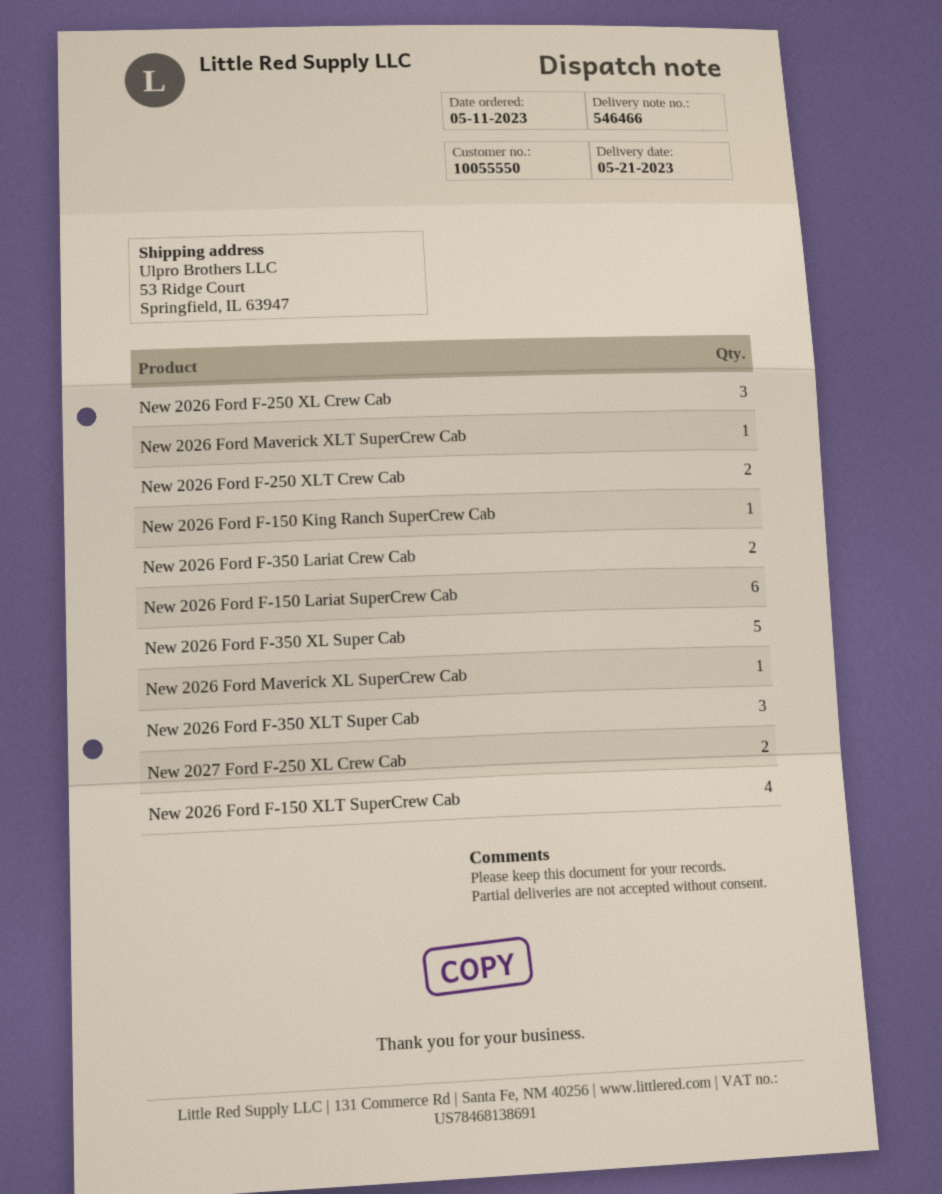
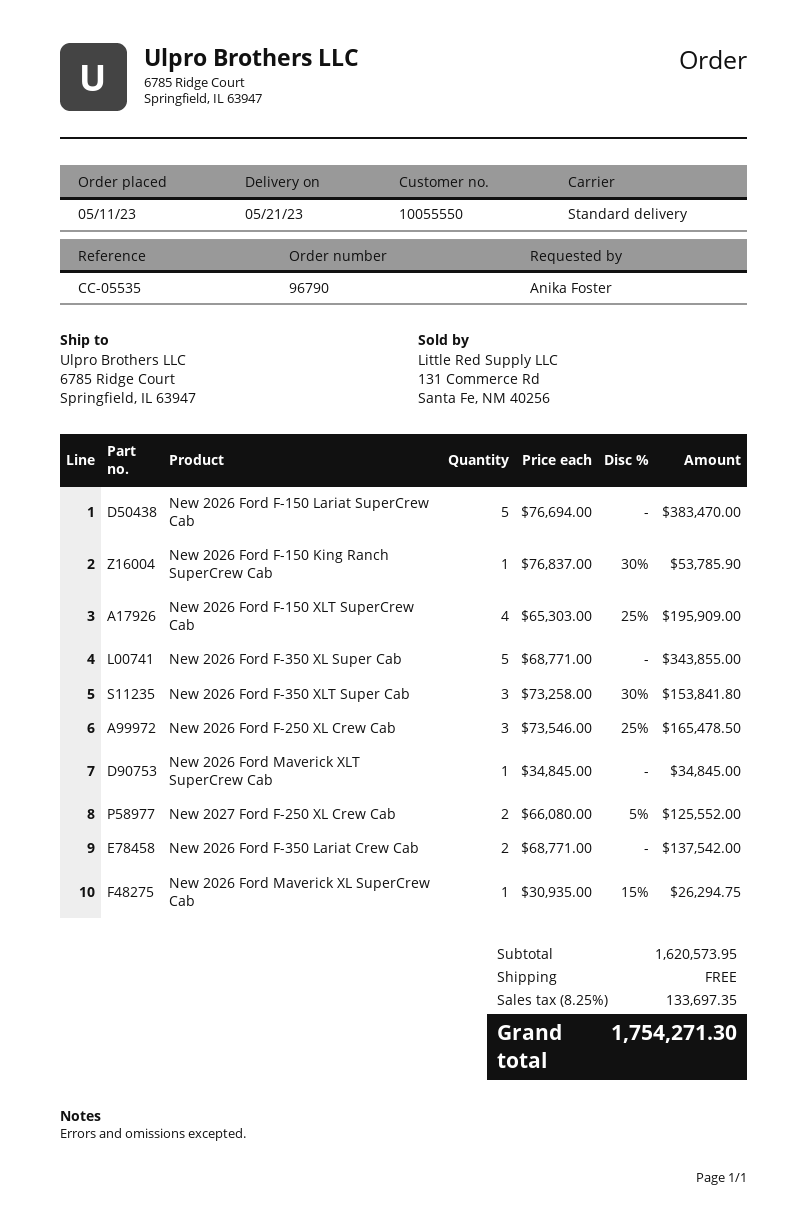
ship to: 53 Ridge Court, Springfield, IL 63947 -> 6785 Ridge Court, Springfield, IL 63947
New 2026 Ford F-250 XLT Crew Cab: 2 -> none
New 2026 Ford F-150 Lariat SuperCrew Cab: 6 -> 5

